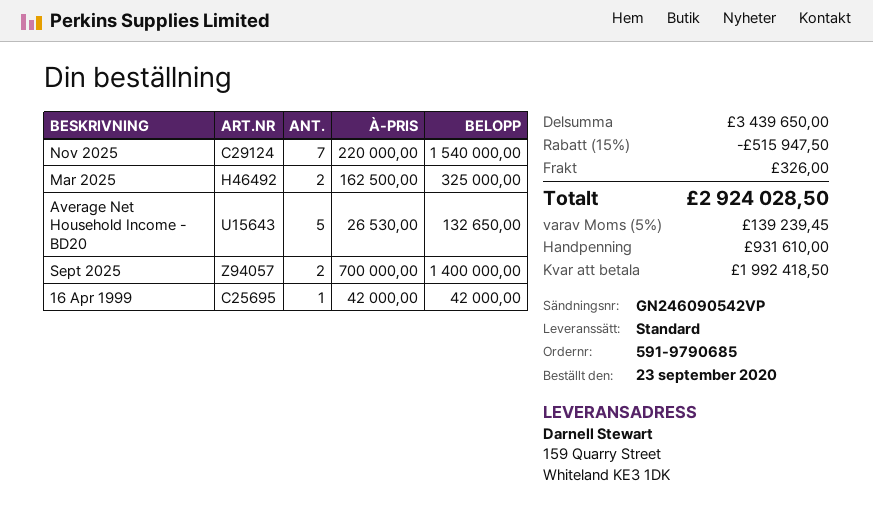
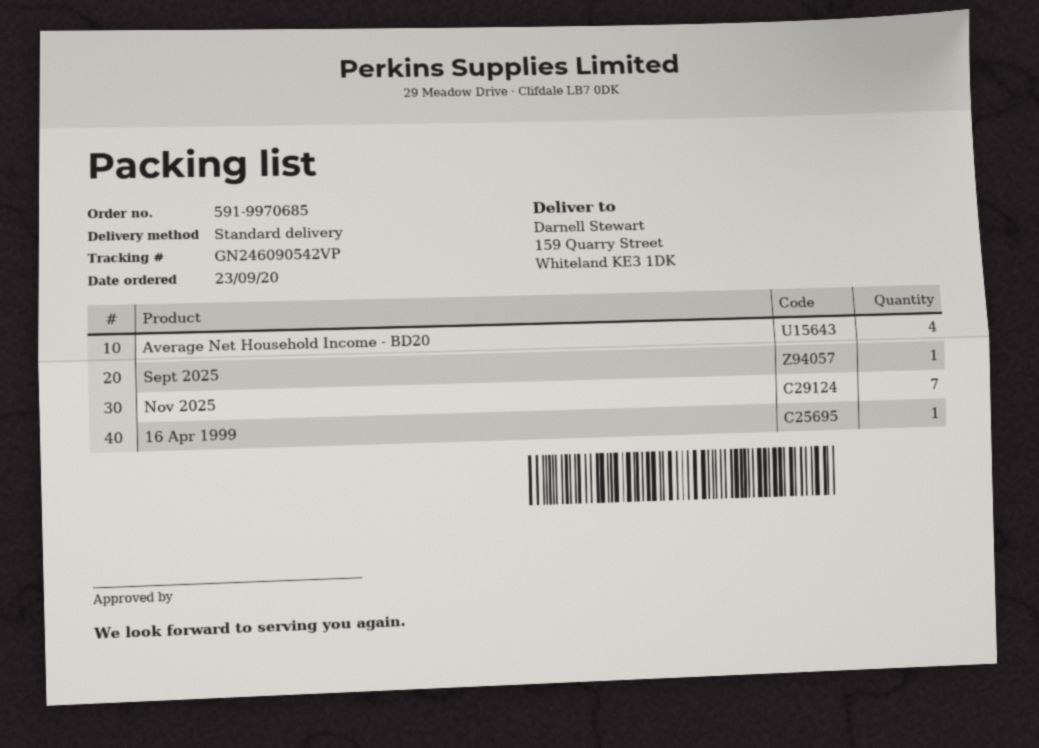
order number: 591-9790685 -> 591-9970685
Mar 2025: 2 -> none
Average Net Household Income - BD20: 5 -> 4
Sept 2025: 2 -> 1

